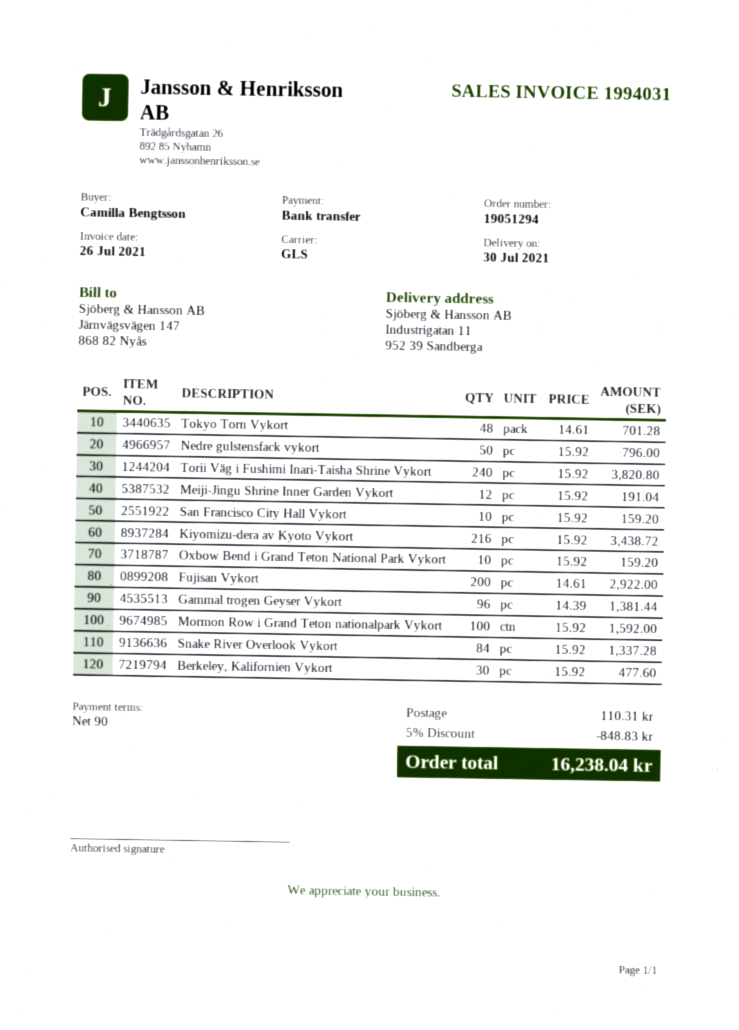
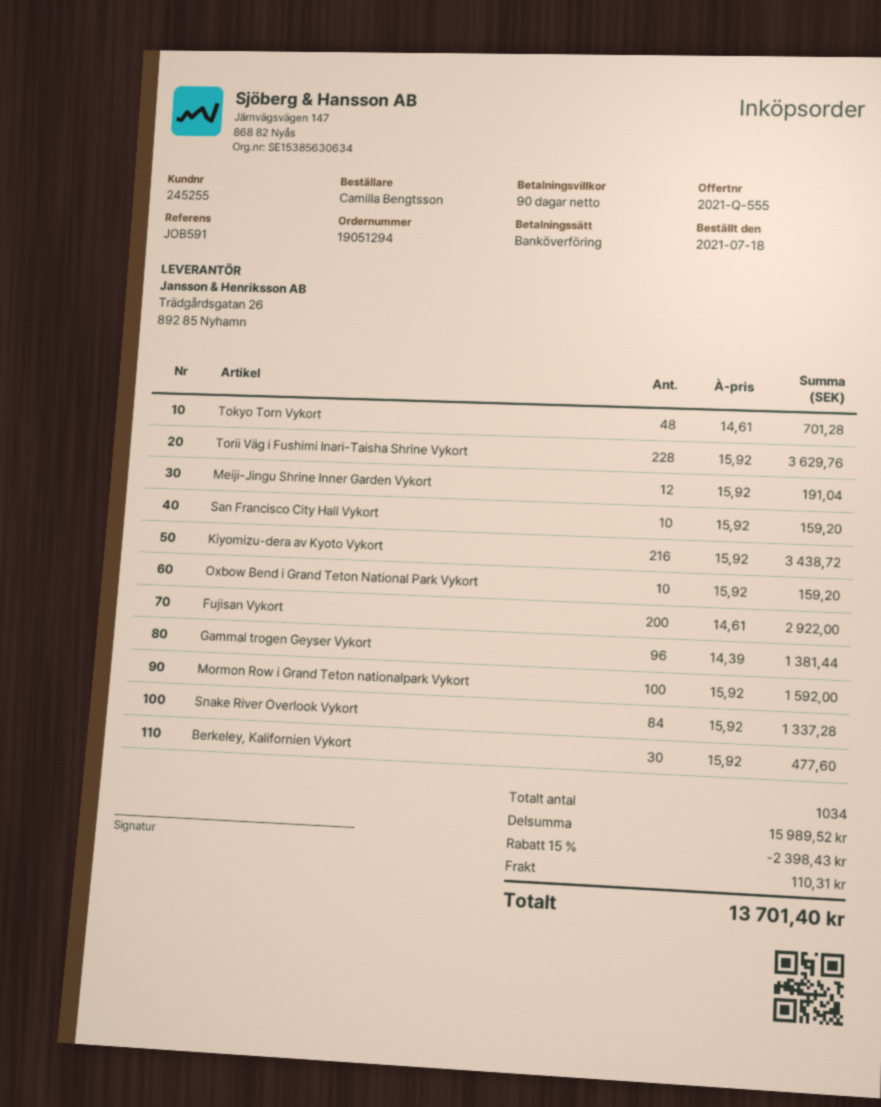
Nedre gulstensfack vykort: 50 x 15.92 = 796.00 -> none
Torii Väg i Fushimi Inari-Taisha Shrine Vykort: 240 x 15.92 = 3820.80 -> 228 x 15.92 = 3629.76
discount: 5% = 848.83 -> 15% = 2398.43
total: 16238.04 -> 13701.40

